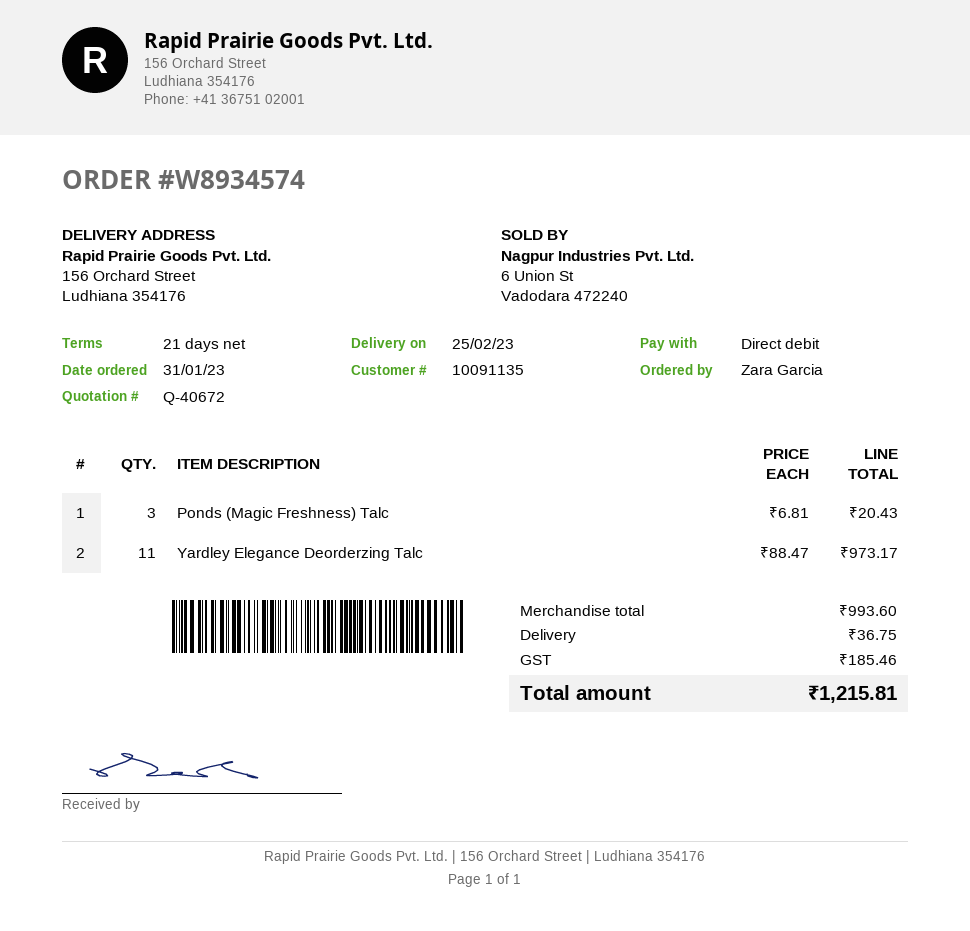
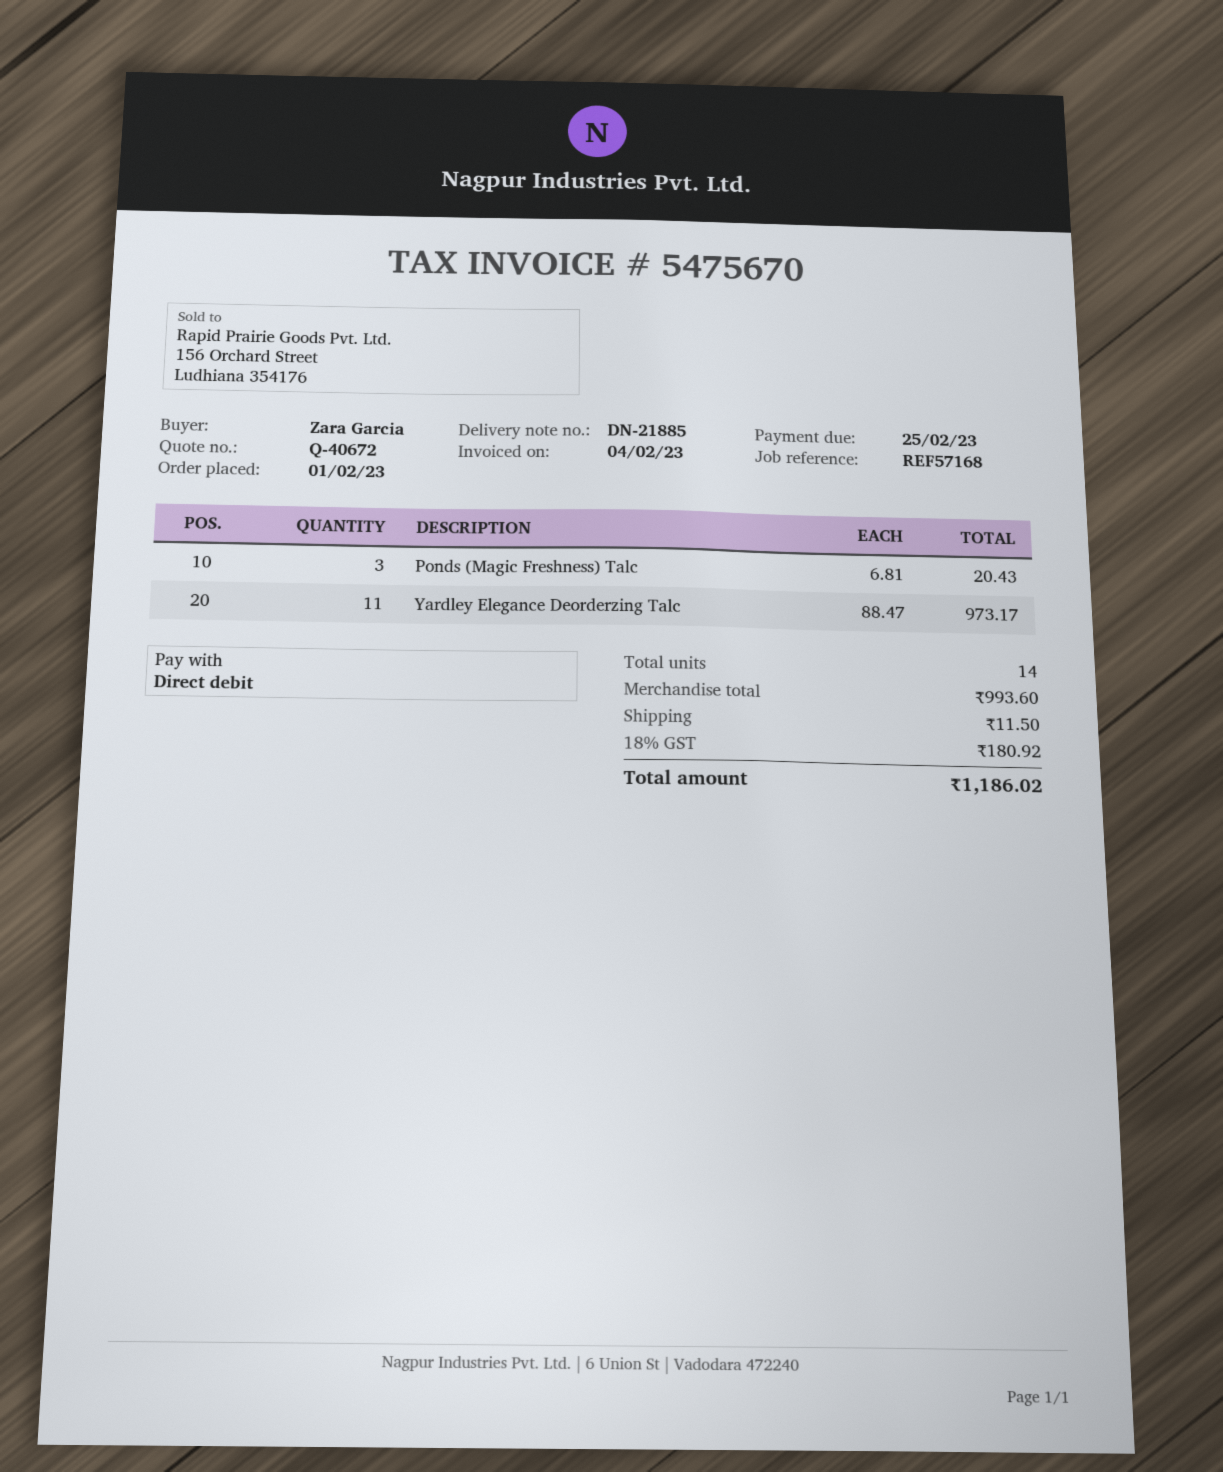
order date: 2023-01-31 -> 2023-02-01
shipping: 36.75 -> 11.50
tax: 185.46 -> 180.92
total: 1215.81 -> 1186.02

